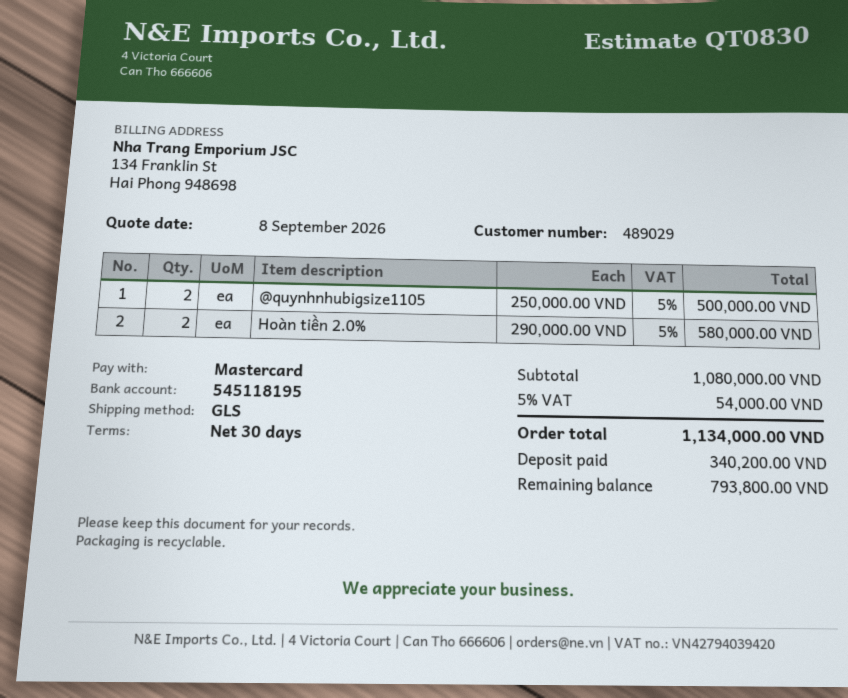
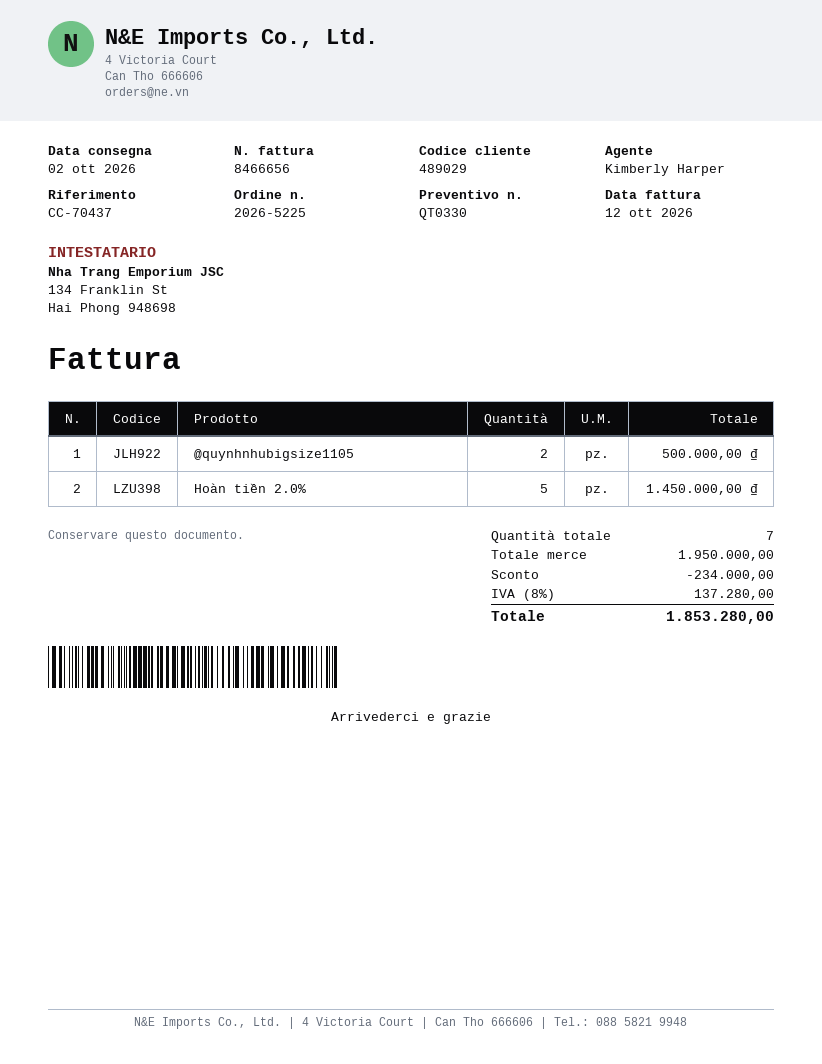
quote number: QT0830 -> QT0330
Hoàn tiền 2.0%: 2 for 580000.00 -> 5 for 1450000.00
subtotal: 1080000.00 -> 1950000.00
discount: none -> 234000.00
tax: 5% = 54000.00 -> 8% = 137280.00
total: 1134000.00 -> 1853280.00

